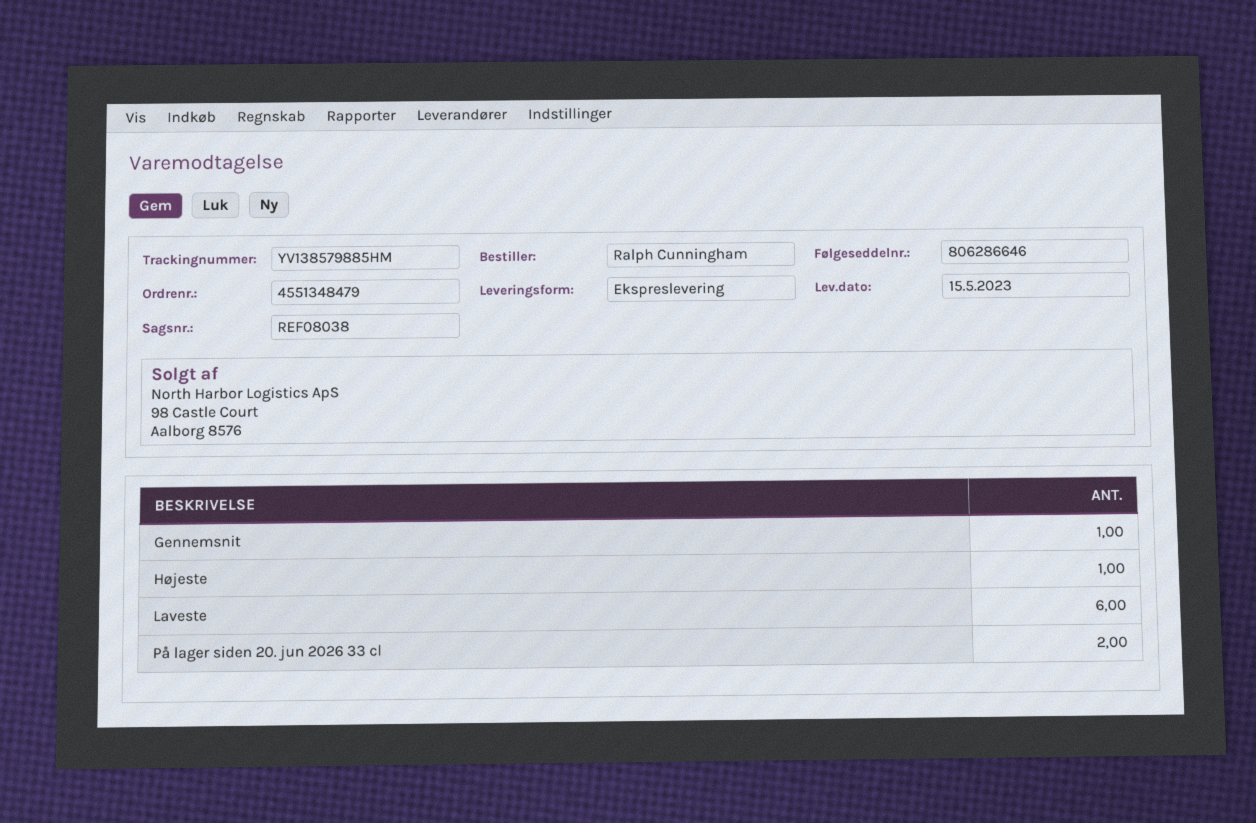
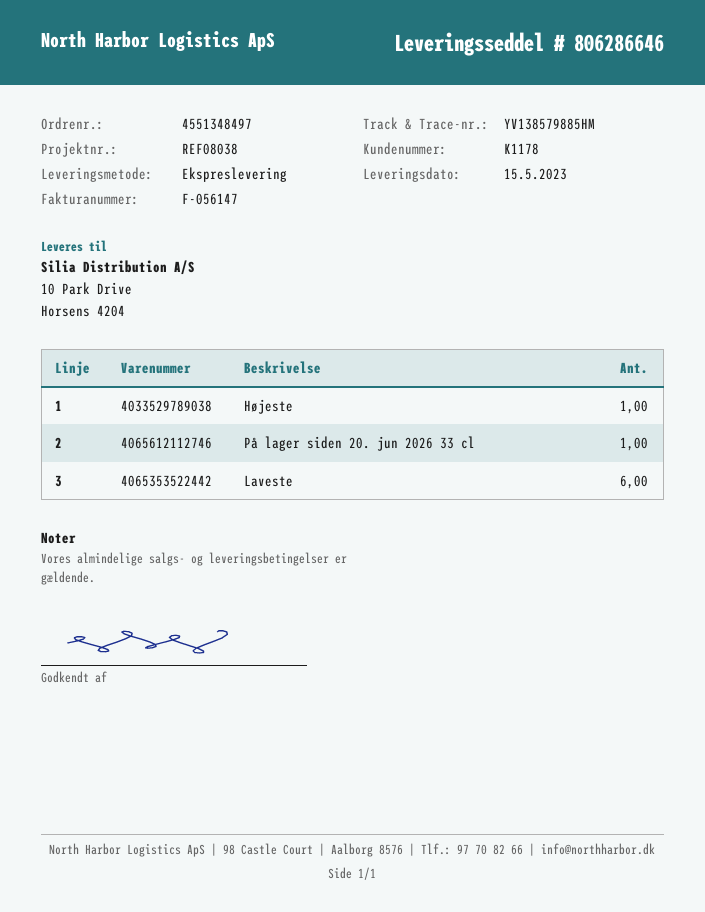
order number: 4551348479 -> 4551348497
Gennemsnit: 1 -> none
På lager siden 20. jun 2026 33 cl: 2 -> 1

